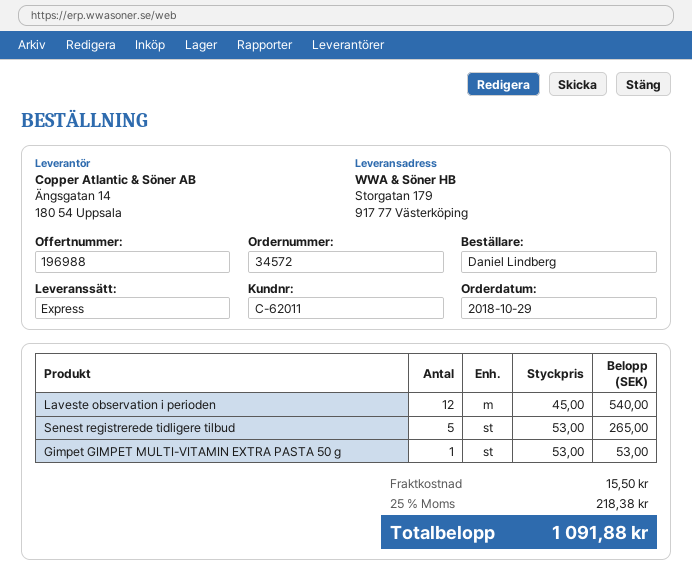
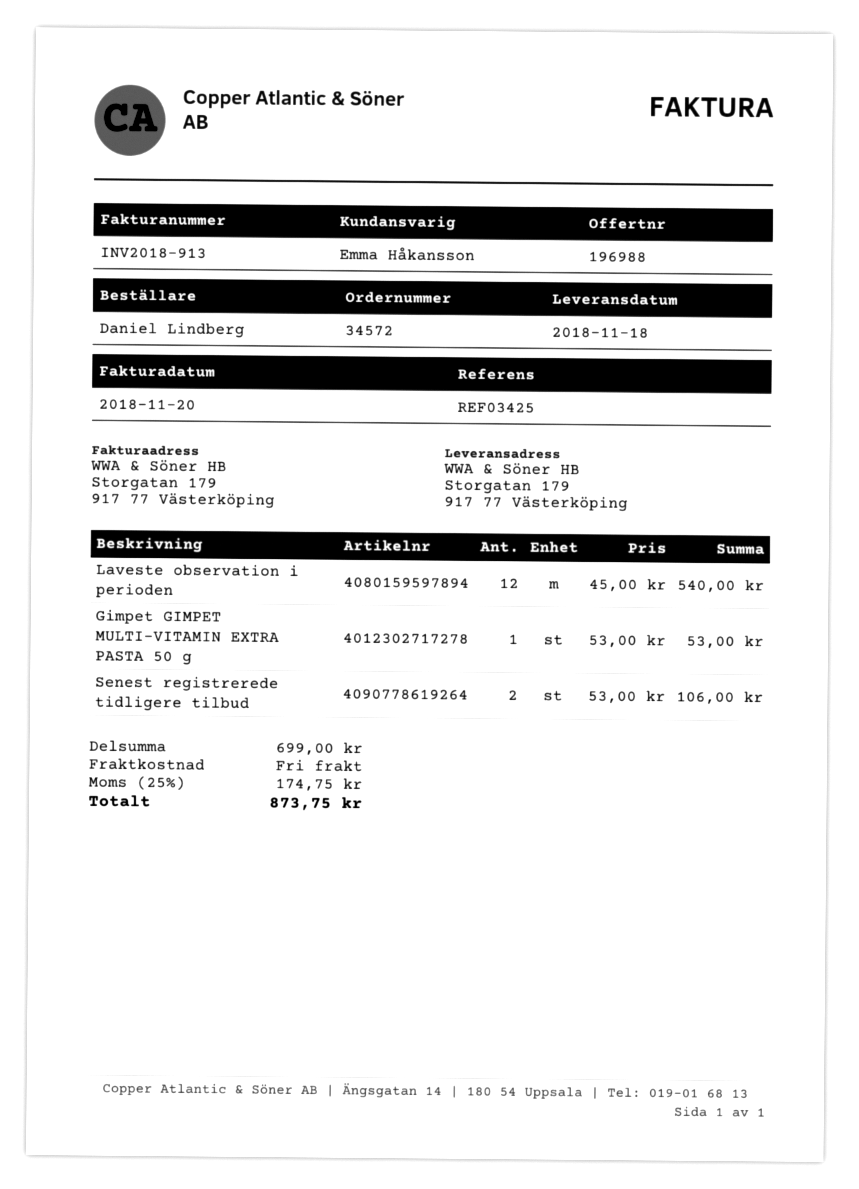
Senest registrerede tidligere tilbud: 5 x 53.00 = 265.00 -> 2 x 53.00 = 106.00
shipping: 15.50 -> 0.00
tax: 25% = 218.38 -> 25% = 174.75
total: 1091.88 -> 873.75

